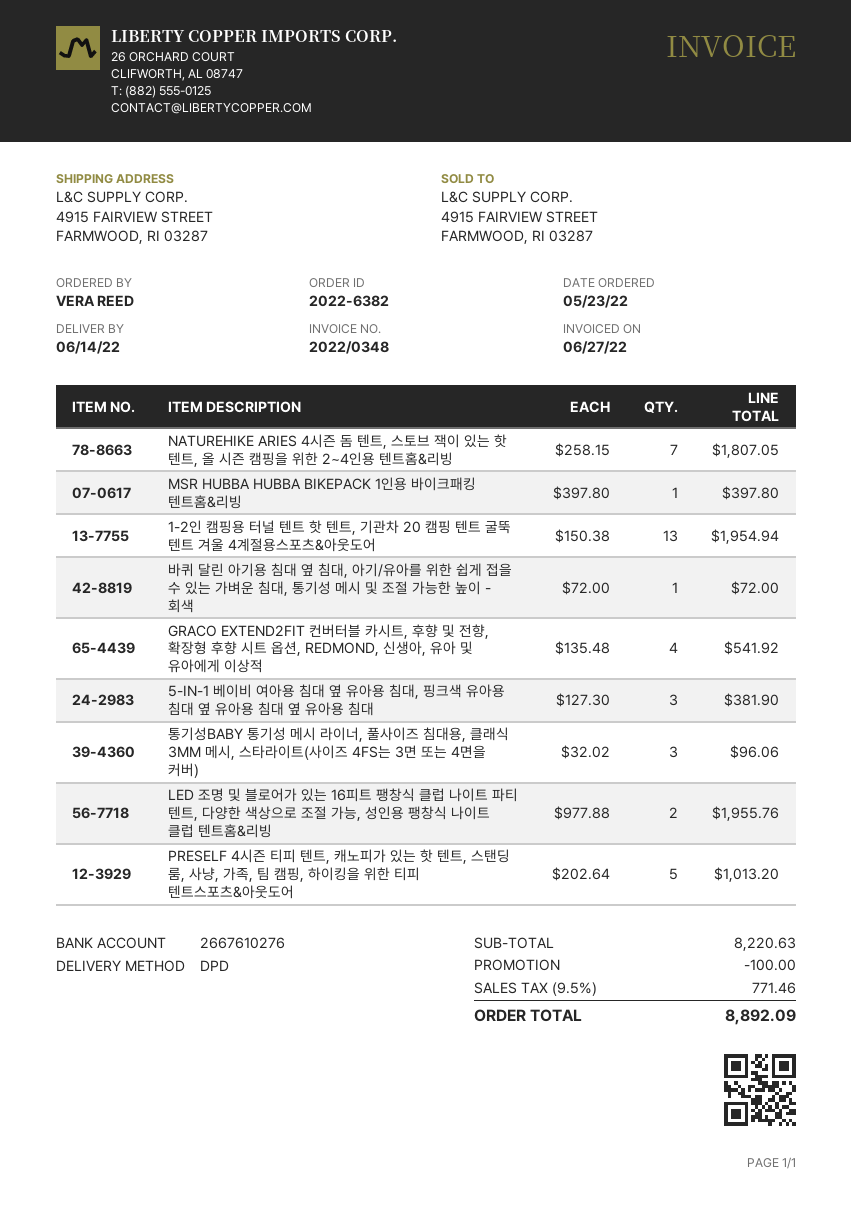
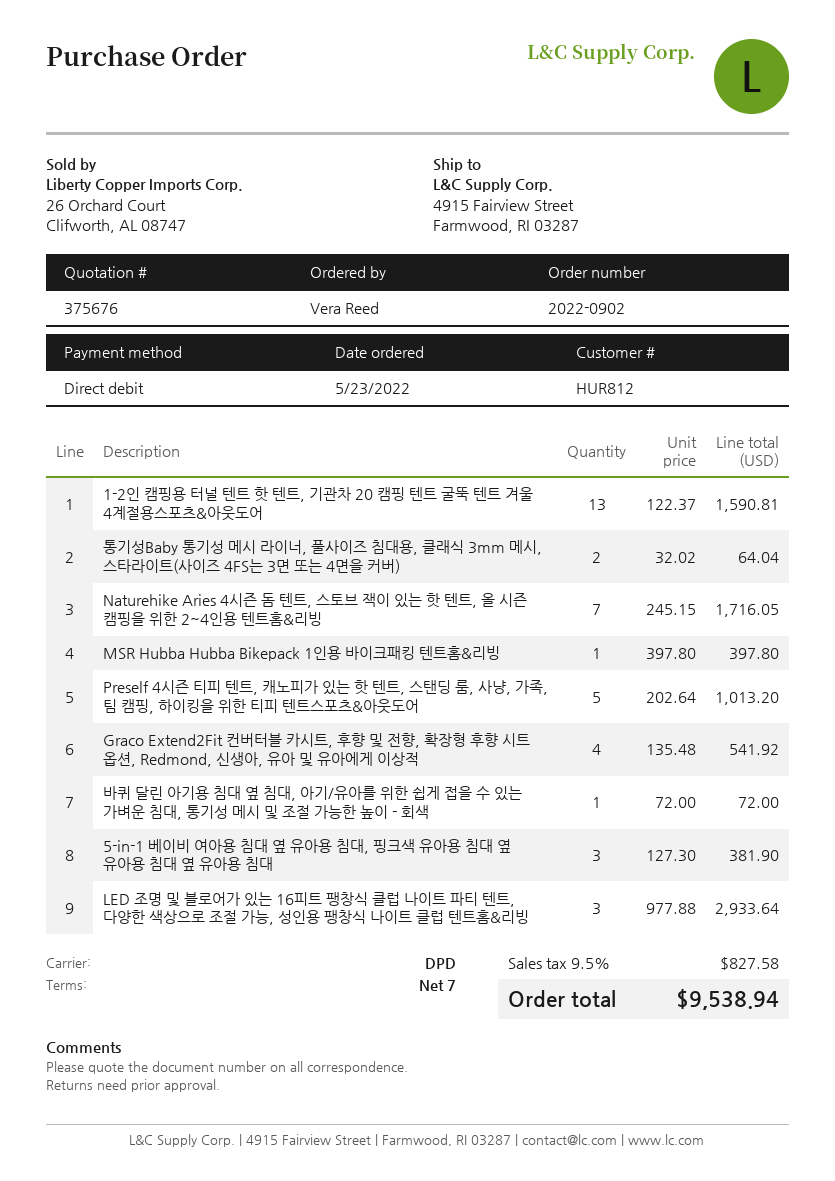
order number: 2022-6382 -> 2022-0902
NATUREHIKE ARIES 4시즌 돔 텐트, 스토브 잭이 있는 핫 텐트, 올 시즌 캠핑을 위한 2~4인용 텐트홈&리빙: 7 x 258.15 = 1807.05 -> 7 x 245.15 = 1716.05
1-2인 캠핑용 터널 텐트 핫 텐트, 기관차 20 캠핑 텐트 굴뚝 텐트 겨울 4계절용스포츠&아웃도어: 13 x 150.38 = 1954.94 -> 13 x 122.37 = 1590.81
통기성BABY 통기성 메시 라이너, 풀사이즈 침대용, 클래식 3MM 메시, 스타라이트(사이즈 4FS는 3면 또는 4면을 커버): 3 x 32.02 = 96.06 -> 2 x 32.02 = 64.04
LED 조명 및 블로어가 있는 16피트 팽창식 클럽 나이트 파티 텐트, 다양한 색상으로 조절 가능, 성인용 팽창식 나이트 클럽 텐트홈&리빙: 2 x 977.88 = 1955.76 -> 3 x 977.88 = 2933.64
discount: 100.00 -> none
tax: 9.5% = 771.46 -> 9.5% = 827.58
total: 8892.09 -> 9538.94

